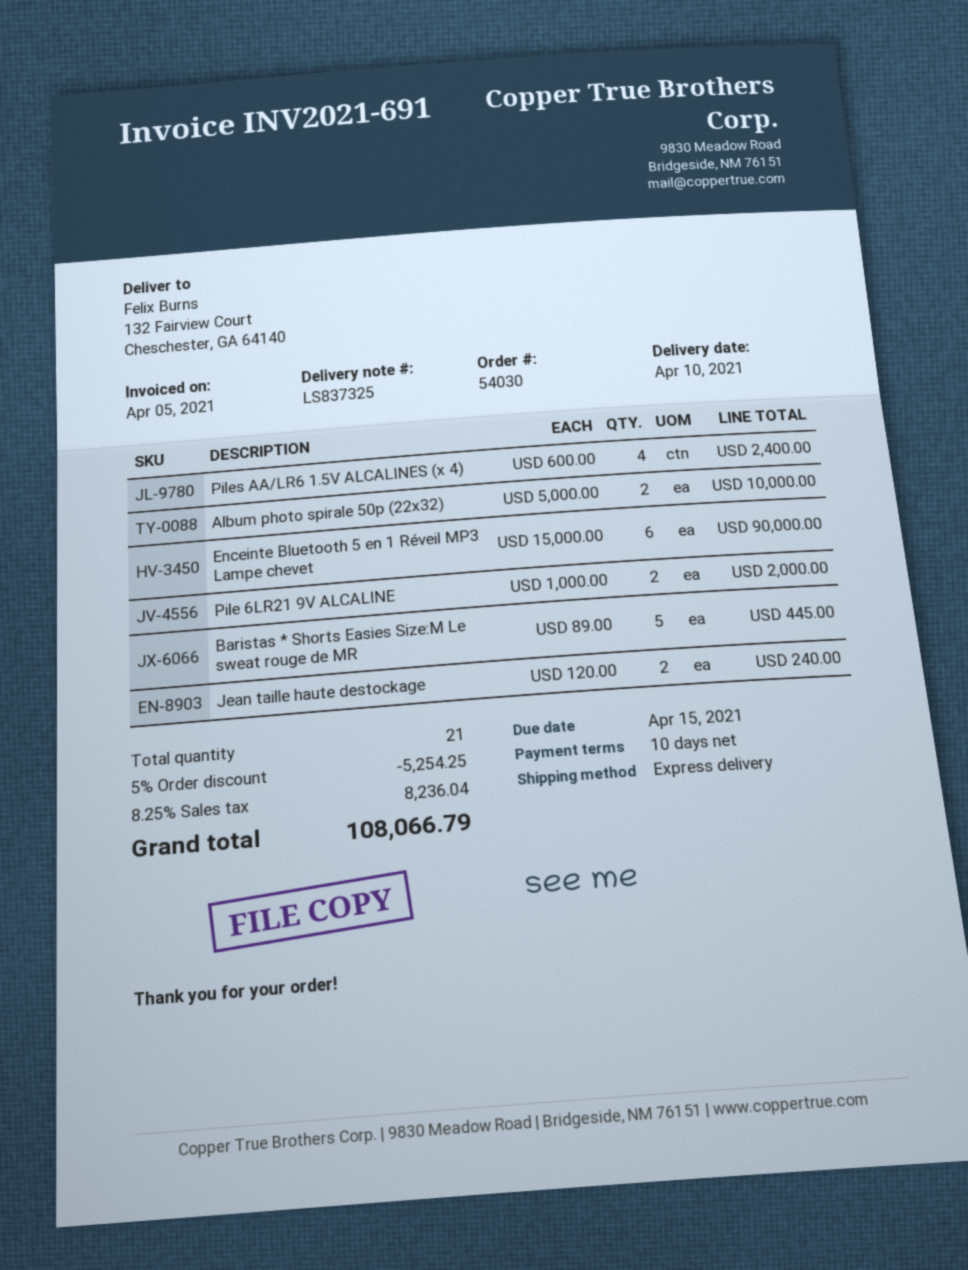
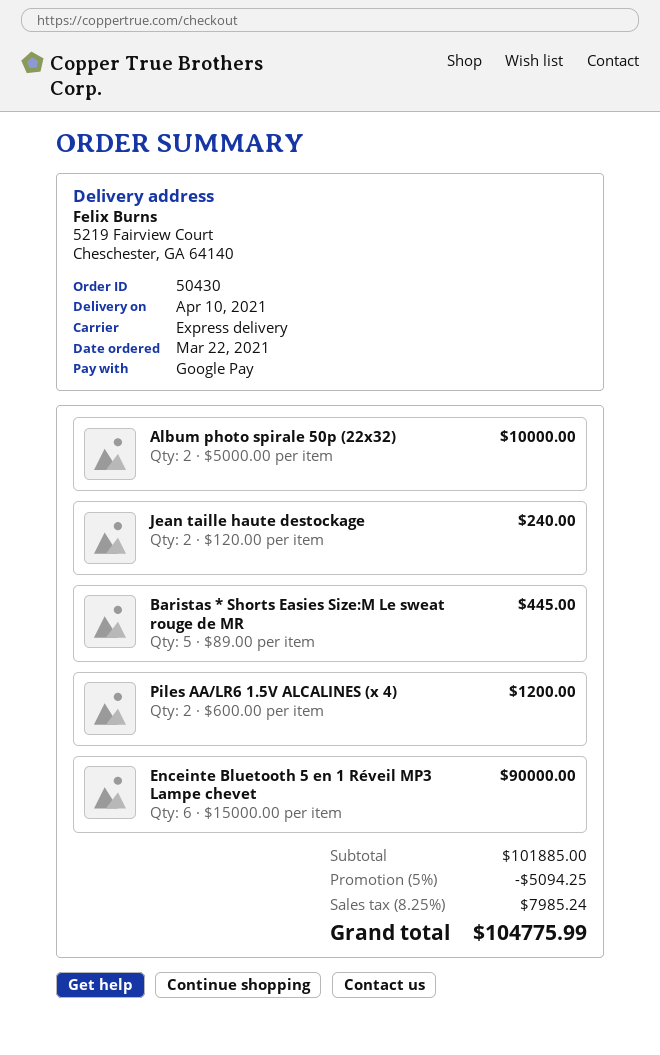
order number: 54030 -> 50430
ship to: 132 Fairview Court, Cheschester, GA 64140 -> 5219 Fairview Court, Cheschester, GA 64140
Piles AA/LR6 1.5V ALCALINES (x 4): 4 x 600.00 = 2400.00 -> 2 x 600.00 = 1200.00
Pile 6LR21 9V ALCALINE: 2 x 1000.00 = 2000.00 -> none
discount: 5% = 5254.25 -> 5% = 5094.25
tax: 8.25% = 8236.04 -> 8.25% = 7985.24
total: 108066.79 -> 104775.99

